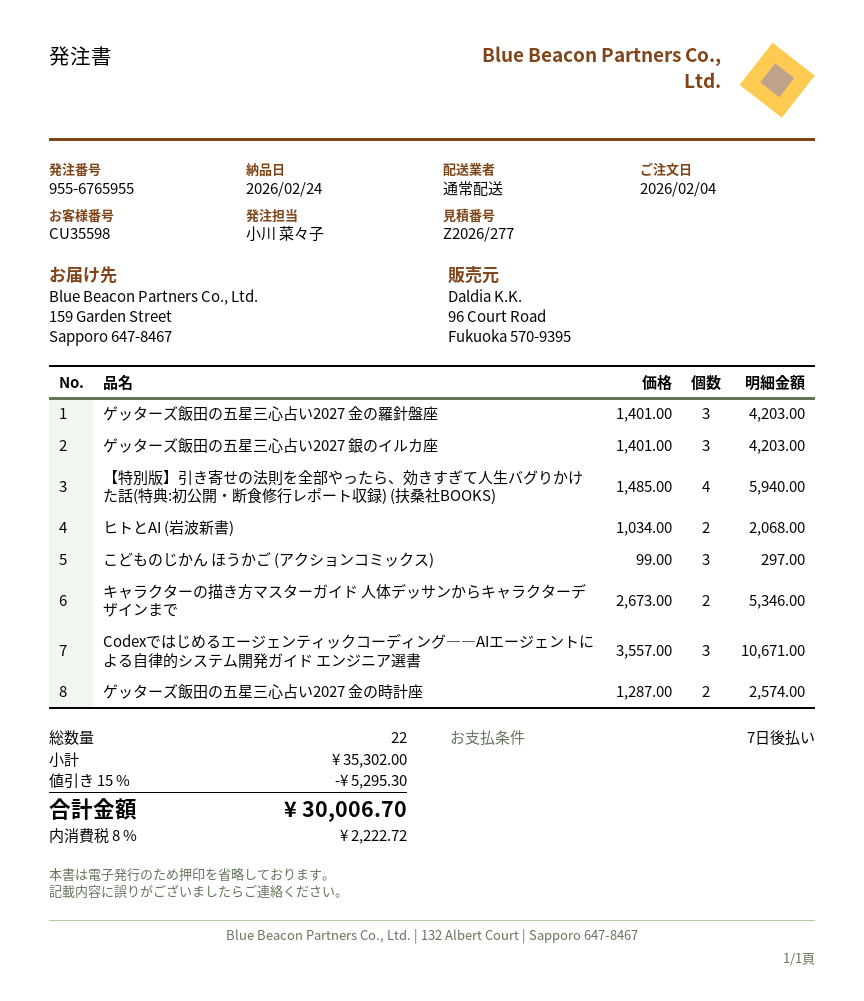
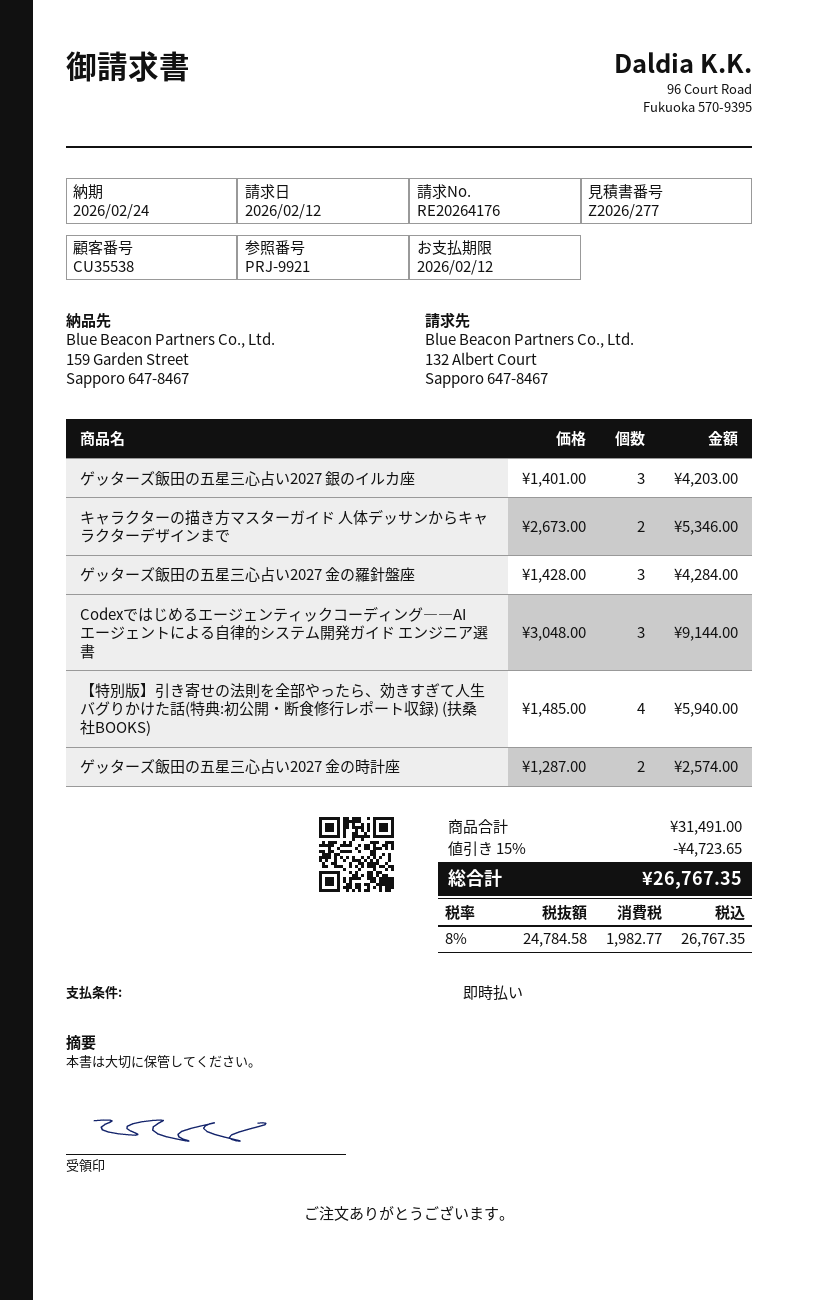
payment terms: 7 days -> on receipt
customer number: CU35598 -> CU35538
ゲッターズ飯田の五星三心占い2027 金の羅針盤座: 3 x 1401.00 = 4203.00 -> 3 x 1428.00 = 4284.00
ヒトとAI (岩波新書): 2 x 1034.00 = 2068.00 -> none
こどものじかん ほうかご (アクションコミックス): 3 x 99.00 = 297.00 -> none
Codexではじめるエージェンティックコーディング――AIエージェントによる自律的システム開発ガイド エンジニア選書: 3 x 3557.00 = 10671.00 -> 3 x 3048.00 = 9144.00
subtotal: 35302.00 -> 31491.00
discount: 15% = 5295.30 -> 15% = 4723.65
tax: 8% = 2222.72 -> 8% = 1982.77
total: 30006.70 -> 26767.35

